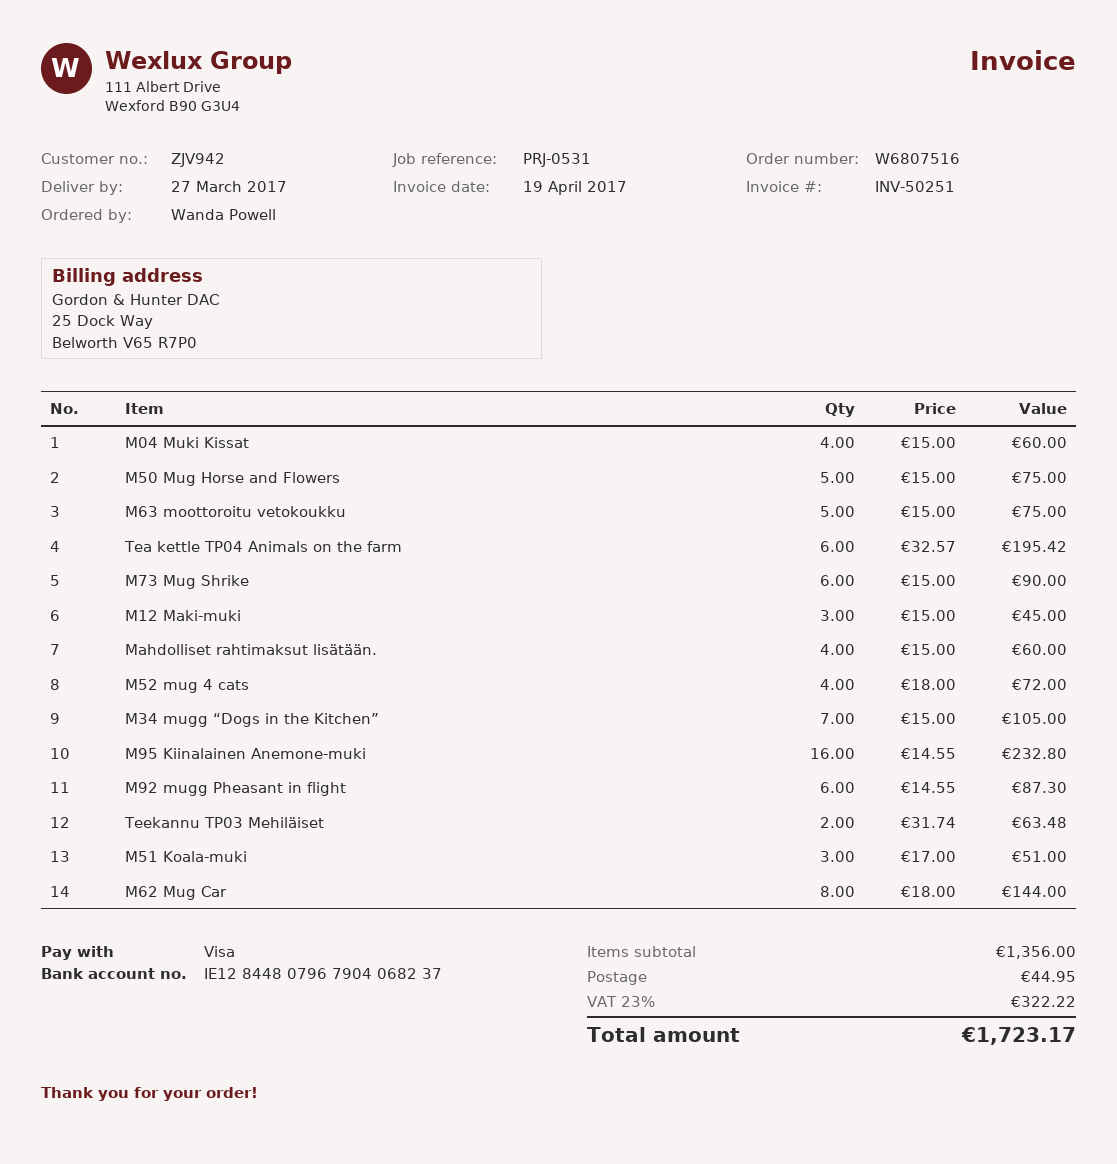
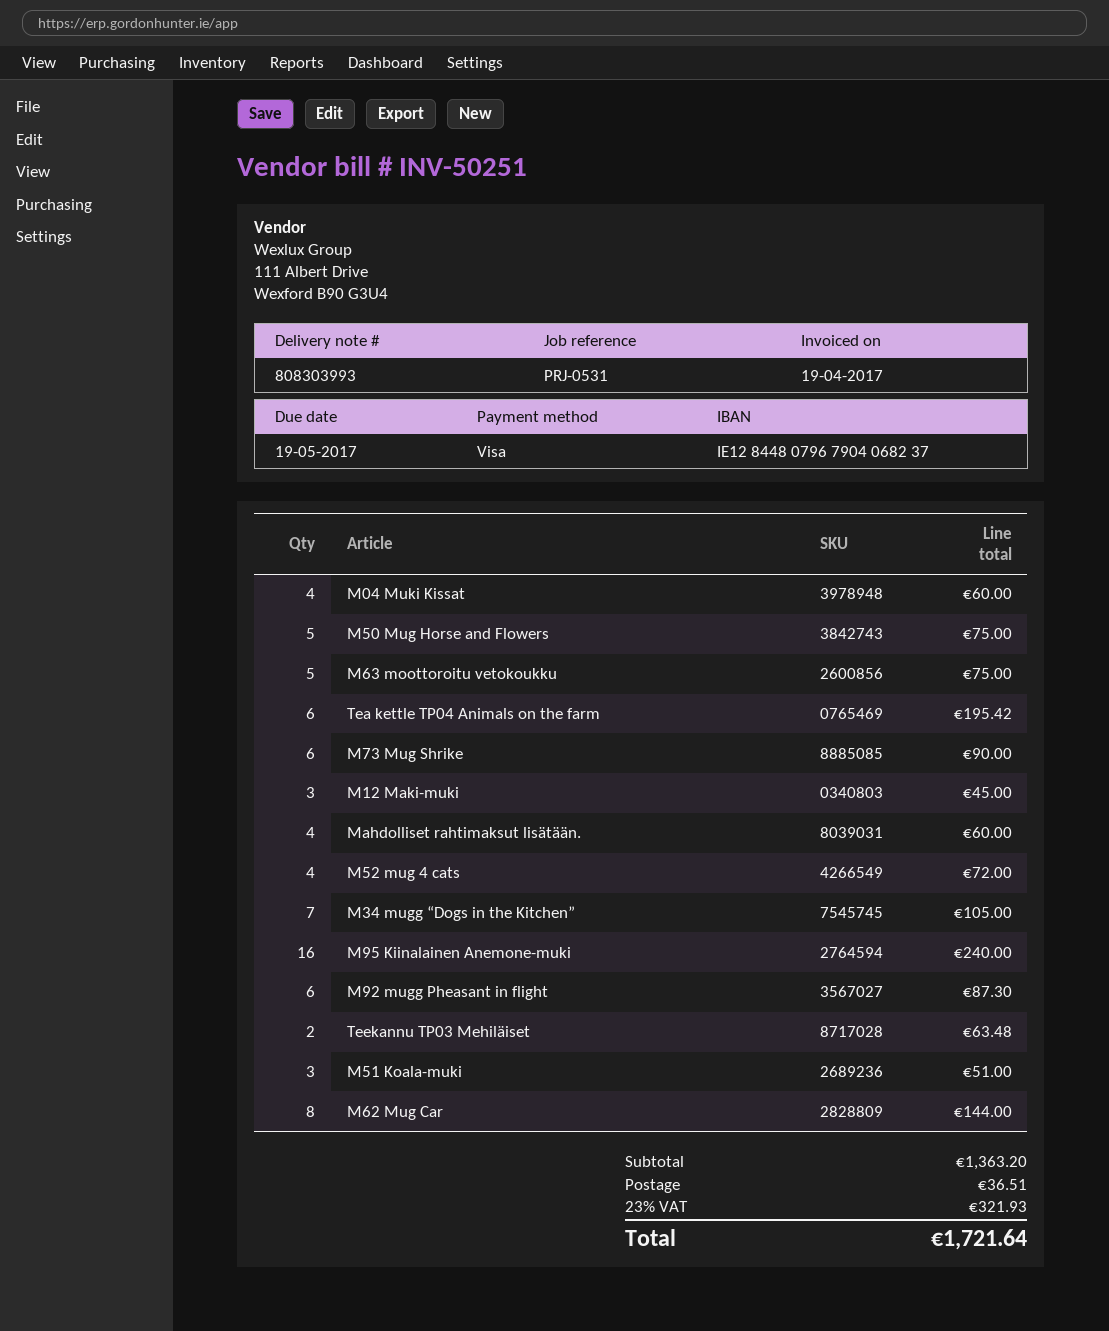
M95 Kiinalainen Anemone-muki: 16 for 232.80 -> 16 for 240.00
subtotal: 1356.00 -> 1363.20
shipping: 44.95 -> 36.51
tax: 23% = 322.22 -> 23% = 321.93
total: 1723.17 -> 1721.64

